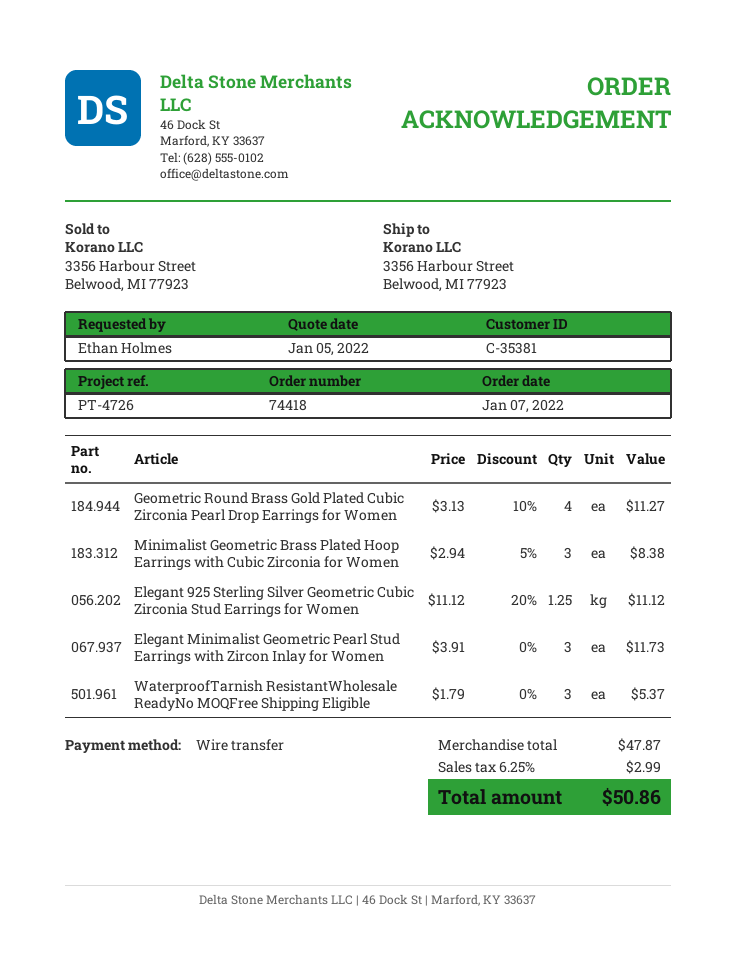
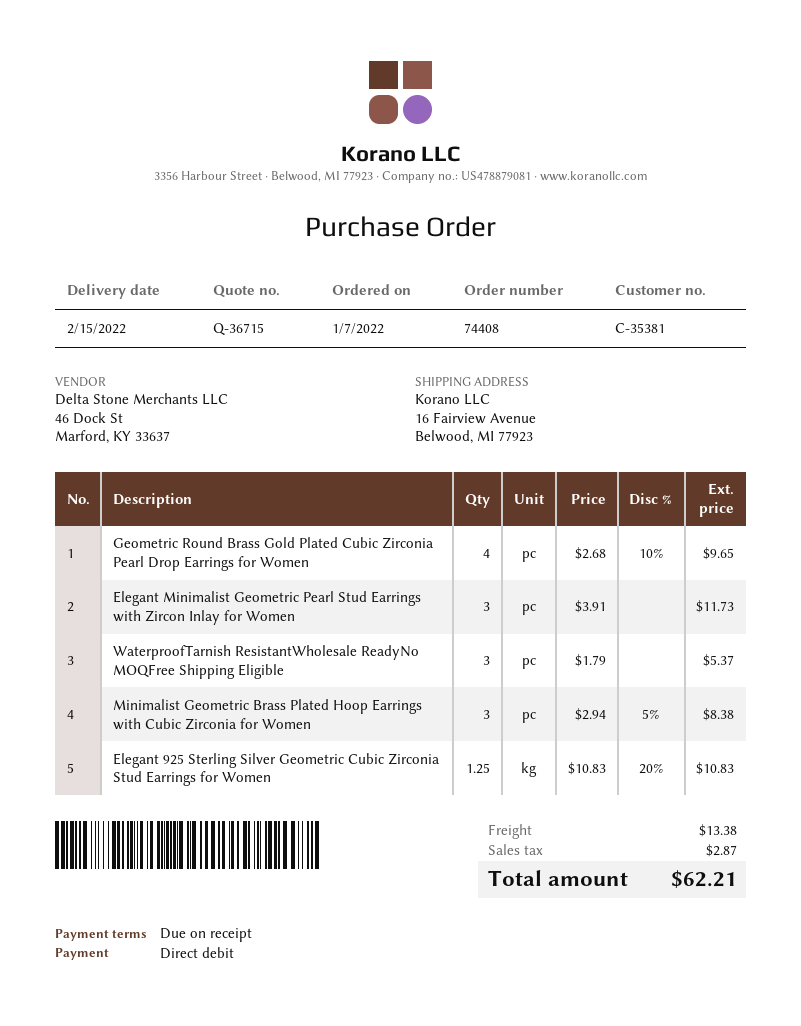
order number: 74418 -> 74408
payment method: bank transfer -> direct debit
ship to: 3356 Harbour Street, Belwood, MI 77923 -> 16 Fairview Avenue, Belwood, MI 77923
Geometric Round Brass Gold Plated Cubic Zirconia Pearl Drop Earrings for Women: 4 x 3.13 - 10% = 11.27 -> 4 x 2.68 - 10% = 9.65
Elegant 925 Sterling Silver Geometric Cubic Zirconia Stud Earrings for Women: 1.25 x 11.12 - 20% = 11.12 -> 1.25 x 10.83 - 20% = 10.83
shipping: none -> 13.38
tax: 2.99 -> 2.87
total: 50.86 -> 62.21

